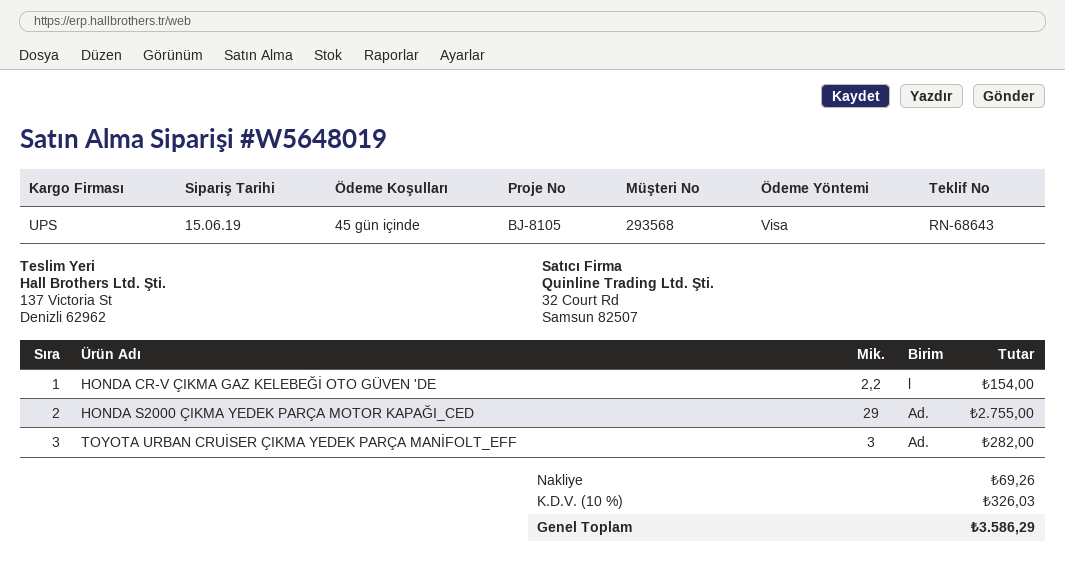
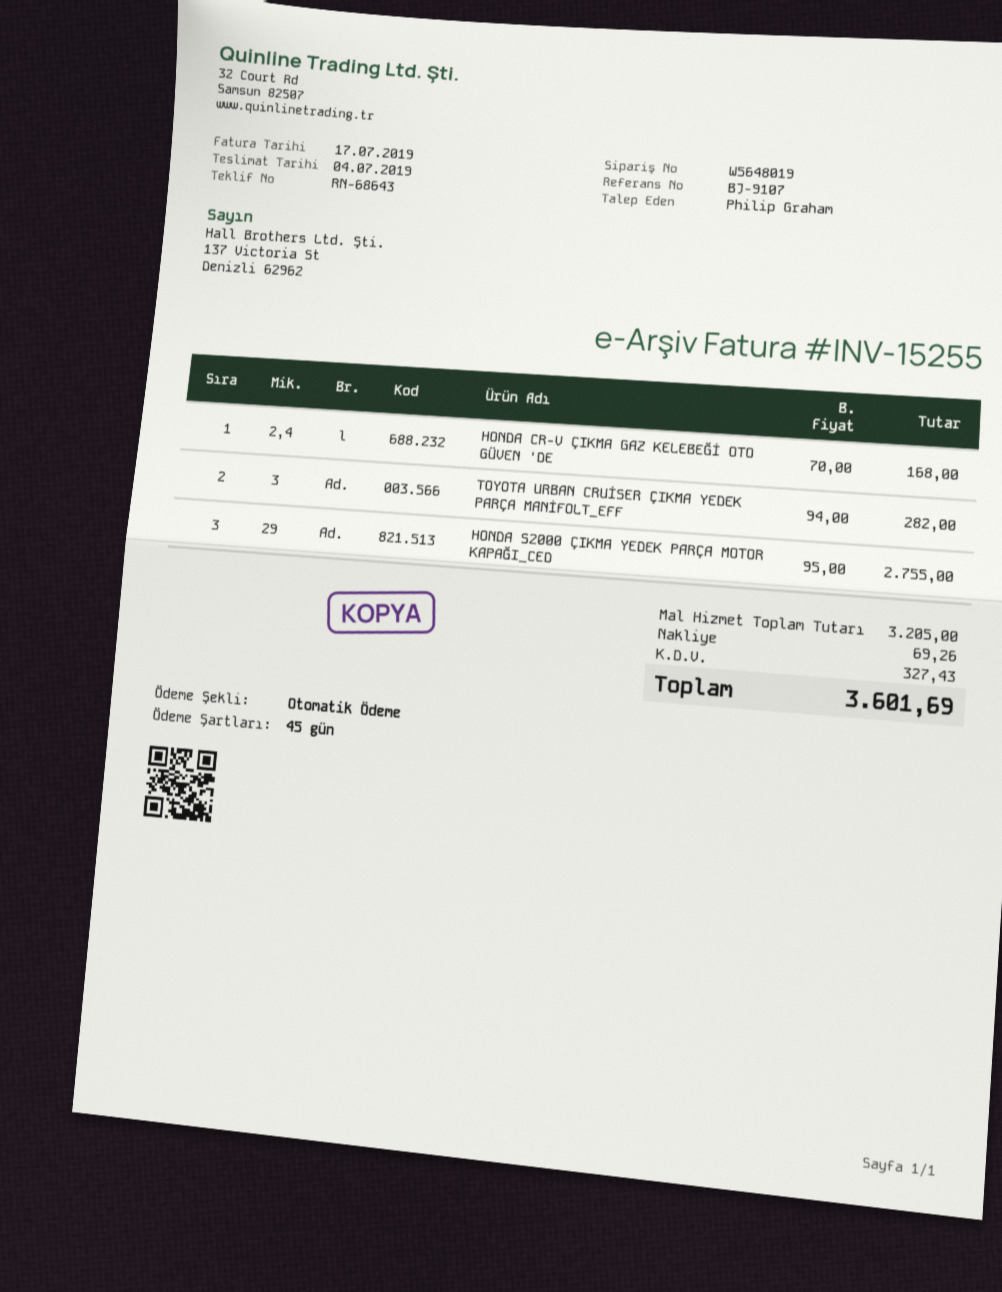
reference: BJ-8105 -> BJ-9107
payment method: Visa -> direct debit
HONDA CR-V ÇIKMA GAZ KELEBEĞİ OTO GÜVEN 'DE: 2.2 for 154.00 -> 2.4 for 168.00
tax: 326.03 -> 327.43
total: 3586.29 -> 3601.69

